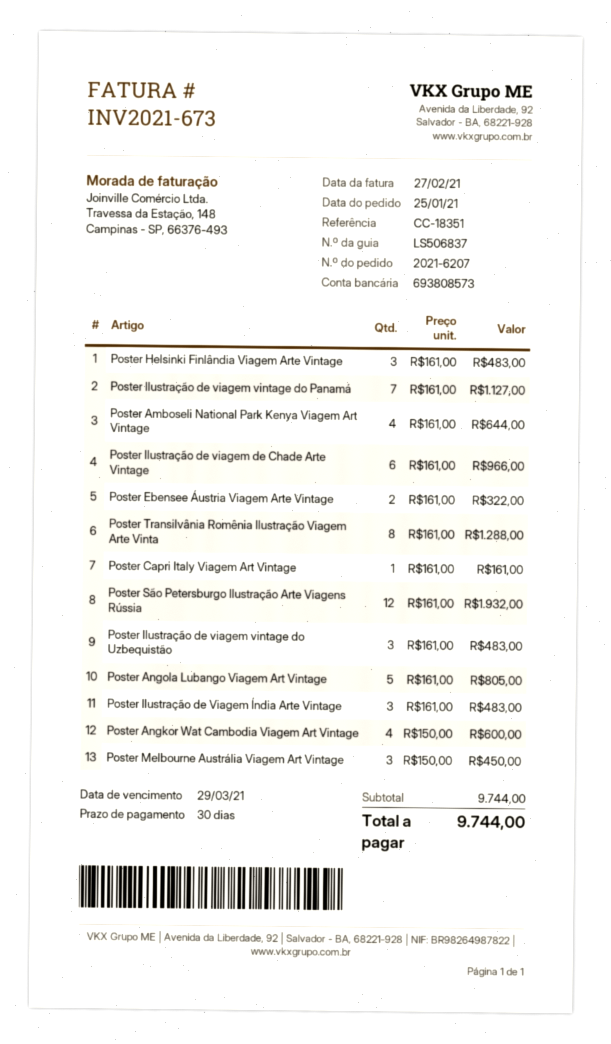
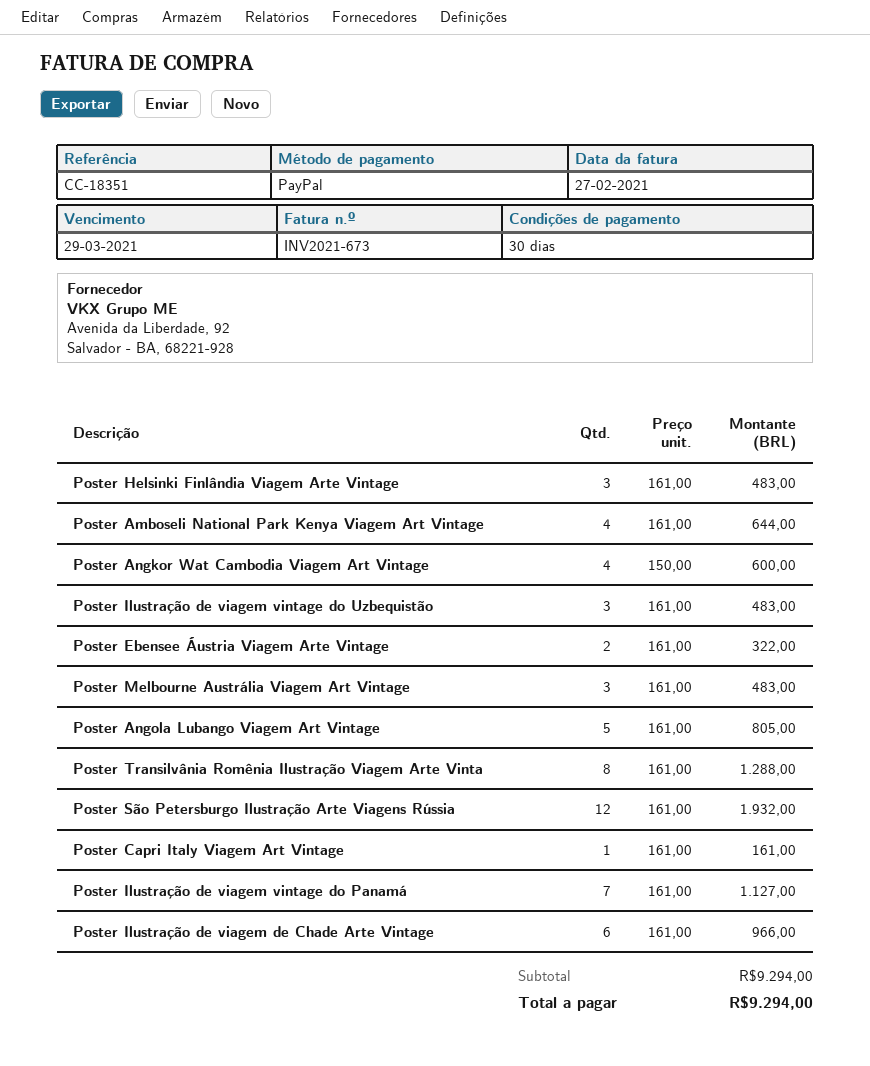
Poster Ilustração de Viagem Índia Arte Vintage: 3 x 161.00 = 483.00 -> none
Poster Melbourne Austrália Viagem Art Vintage: 3 x 150.00 = 450.00 -> 3 x 161.00 = 483.00
subtotal: 9744.00 -> 9294.00
total: 9744.00 -> 9294.00

